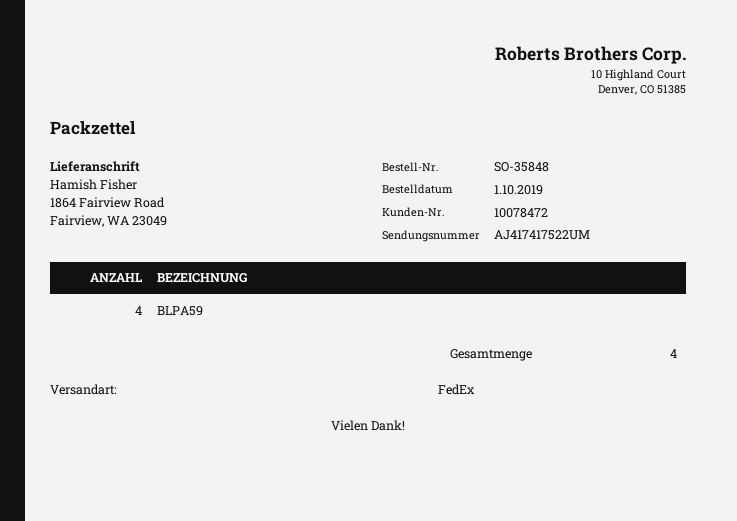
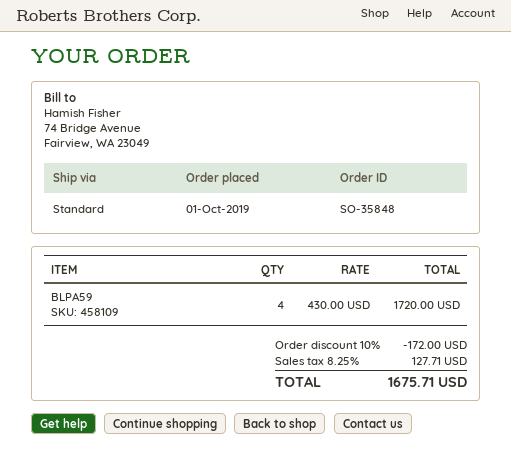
shipping method: FedEx -> standard

